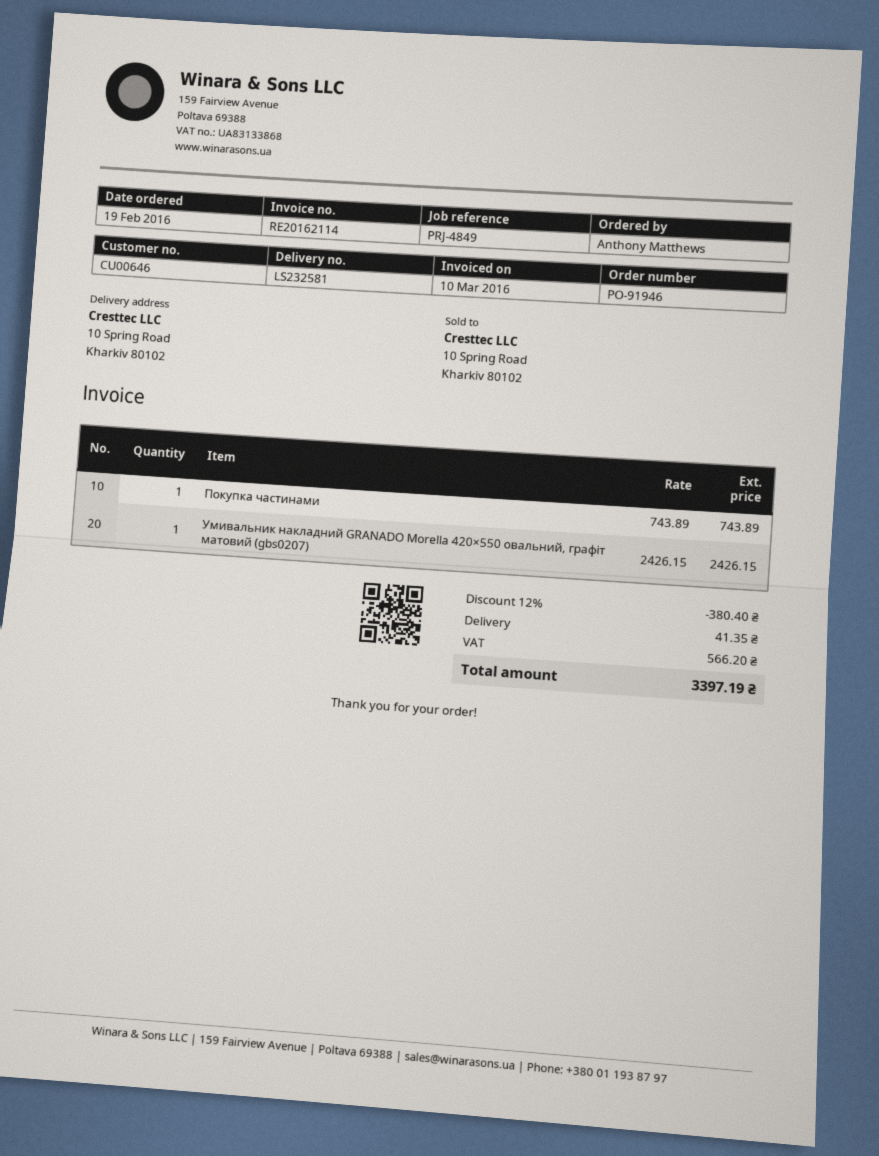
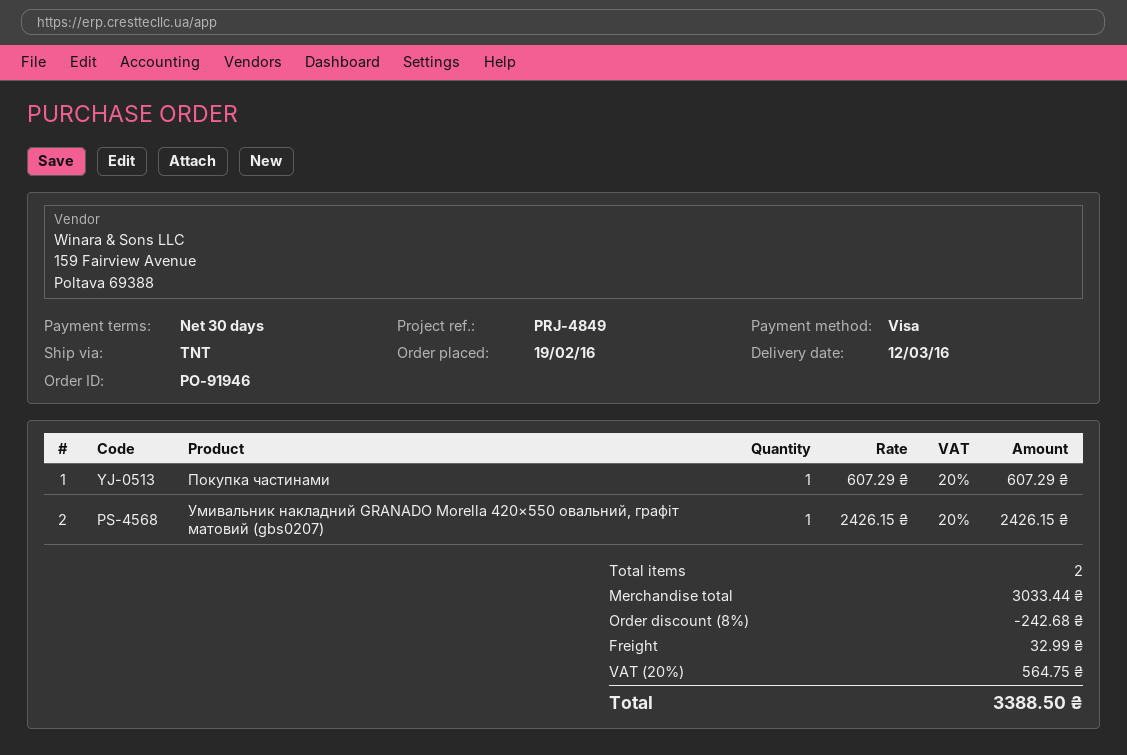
Покупка частинами: 1 x 743.89 = 743.89 -> 1 x 607.29 = 607.29
discount: 12% = 380.40 -> 8% = 242.68
shipping: 41.35 -> 32.99
tax: 566.20 -> 564.75
total: 3397.19 -> 3388.50

